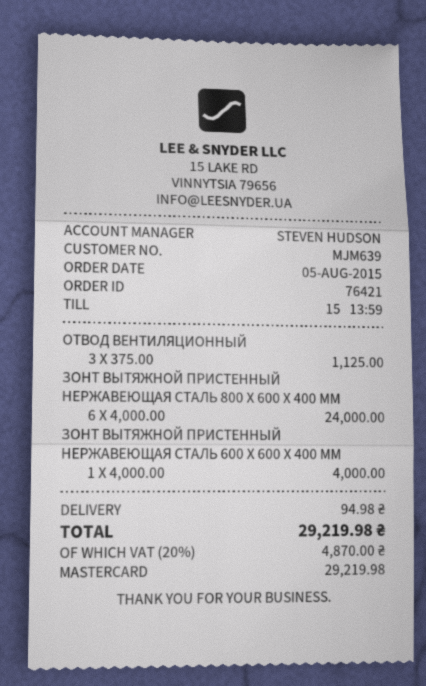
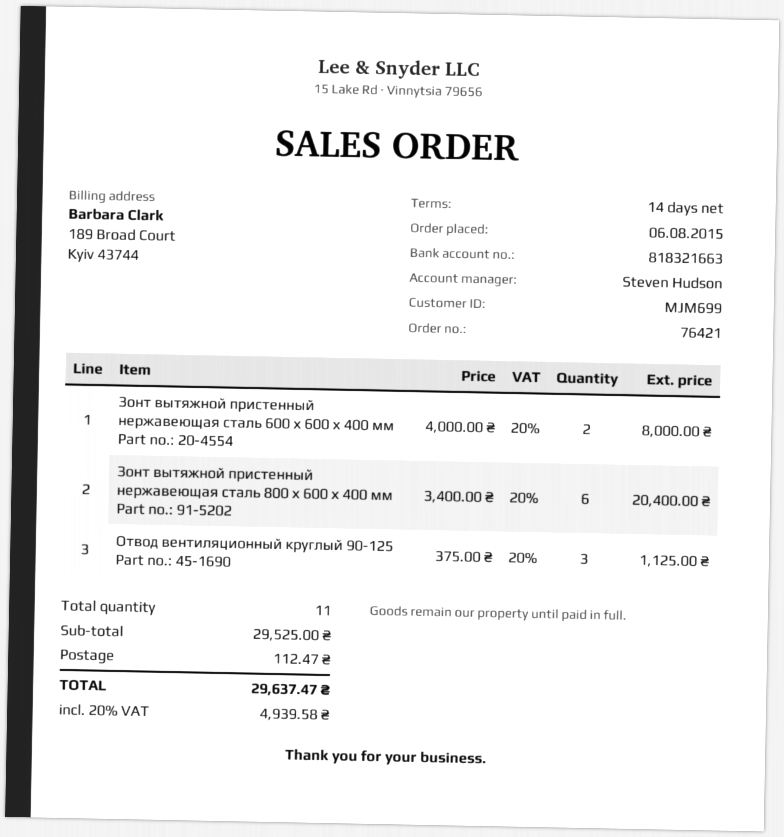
order date: 2015-08-05 -> 2015-08-06
customer number: MJM639 -> MJM699
ЗОНТ ВЫТЯЖНОЙ ПРИСТЕННЫЙ НЕРЖАВЕЮЩАЯ СТАЛЬ 800 Х 600 Х 400 ММ: 6 x 4000.00 = 24000.00 -> 6 x 3400.00 = 20400.00
ЗОНТ ВЫТЯЖНОЙ ПРИСТЕННЫЙ НЕРЖАВЕЮЩАЯ СТАЛЬ 600 Х 600 Х 400 ММ: 1 x 4000.00 = 4000.00 -> 2 x 4000.00 = 8000.00
shipping: 94.98 -> 112.47
tax: 20% = 4870.00 -> 20% = 4939.58
total: 29219.98 -> 29637.47

